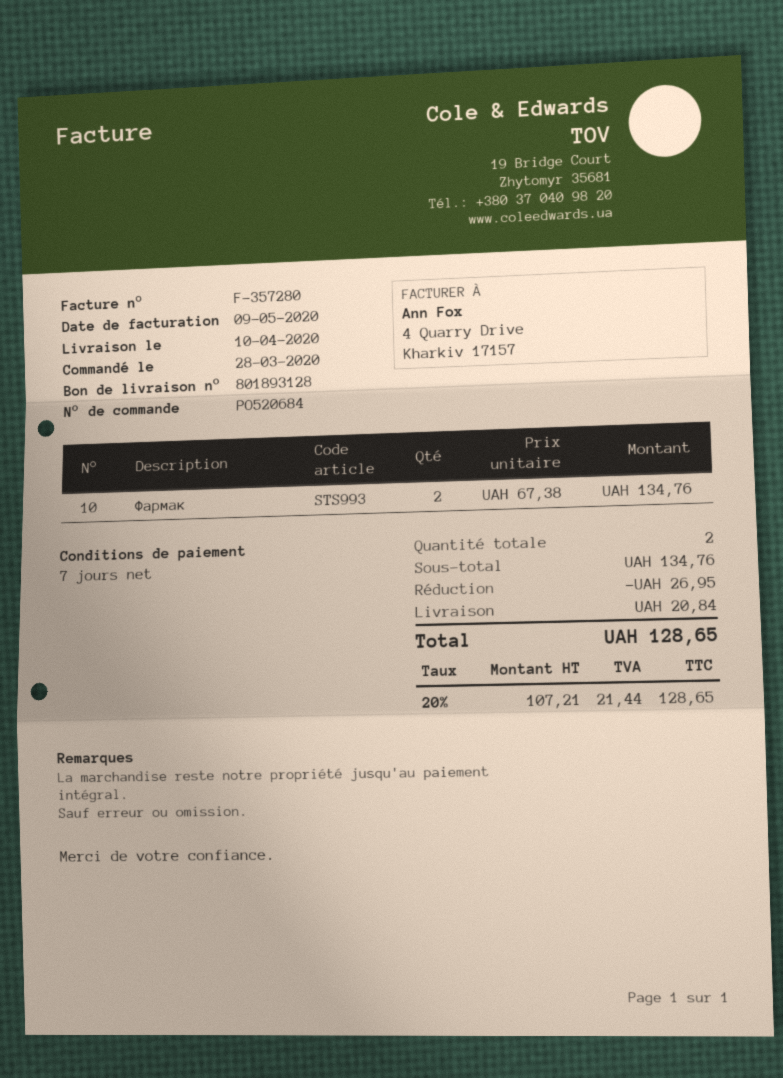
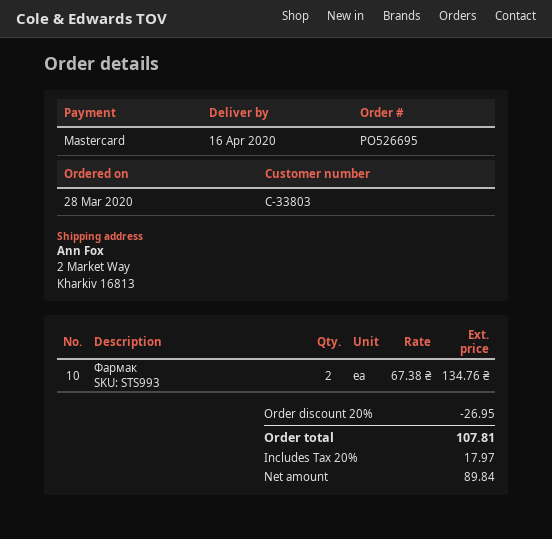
order number: PO520684 -> PO526695
delivery date: 2020-04-10 -> 2020-04-16
shipping: 20.84 -> none
net: 107.21 -> 89.84
tax: 20% = 21.44 -> 20% = 17.97
total: 128.65 -> 107.81

